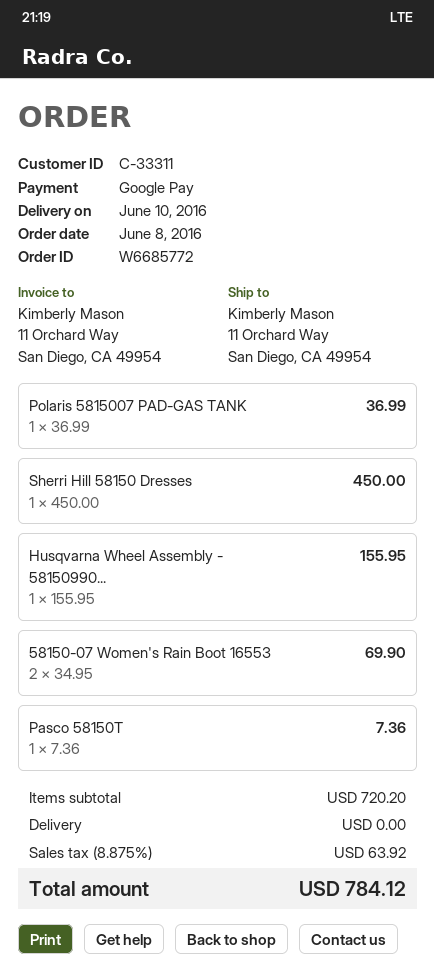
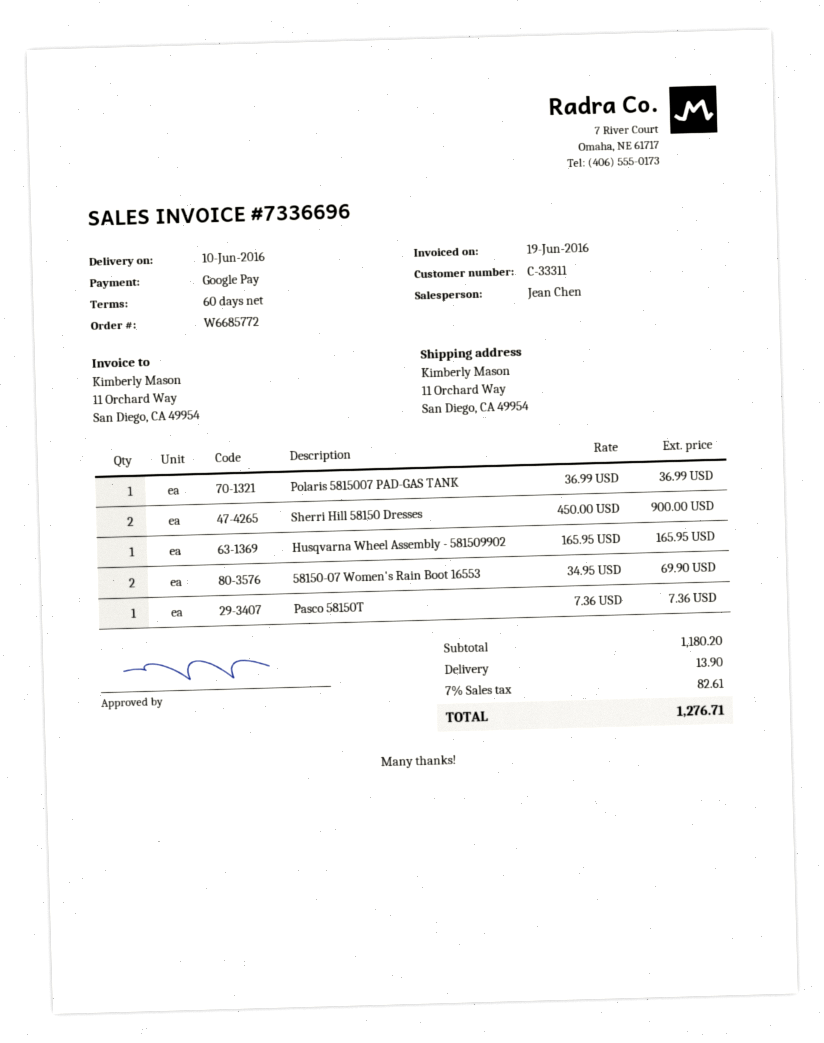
Sherri Hill 58150 Dresses: 1 x 450.00 = 450.00 -> 2 x 450.00 = 900.00
Husqvarna Wheel Assembly - 58150990...: 1 x 155.95 = 155.95 -> 1 x 165.95 = 165.95
subtotal: 720.20 -> 1180.20
shipping: 0.00 -> 13.90
tax: 8.875% = 63.92 -> 7% = 82.61
total: 784.12 -> 1276.71

